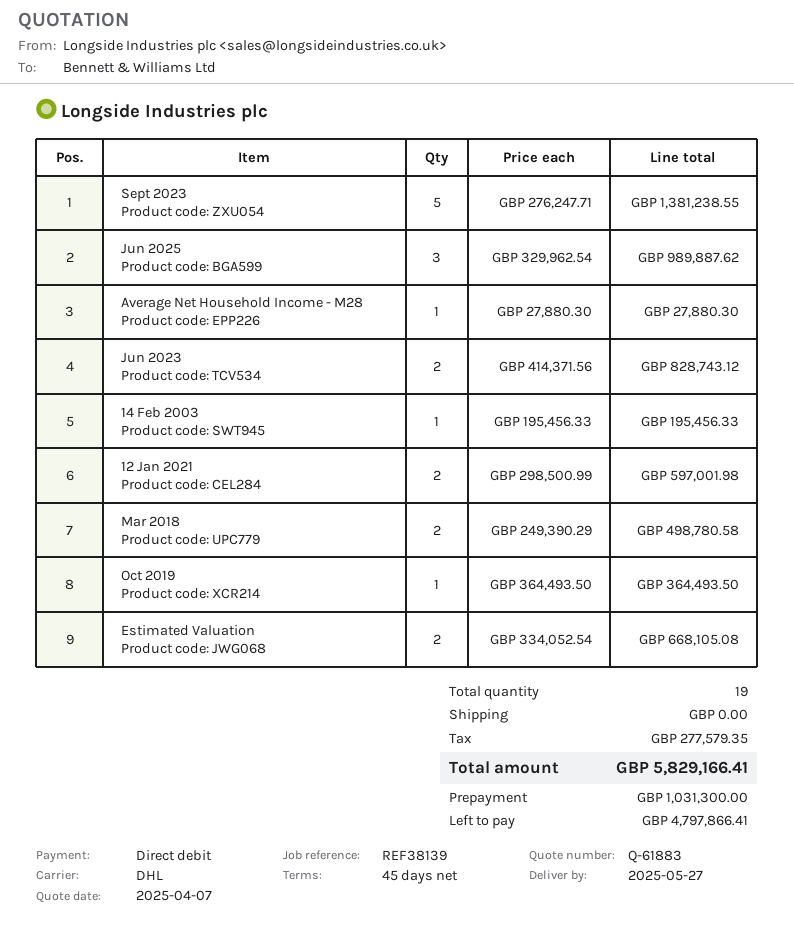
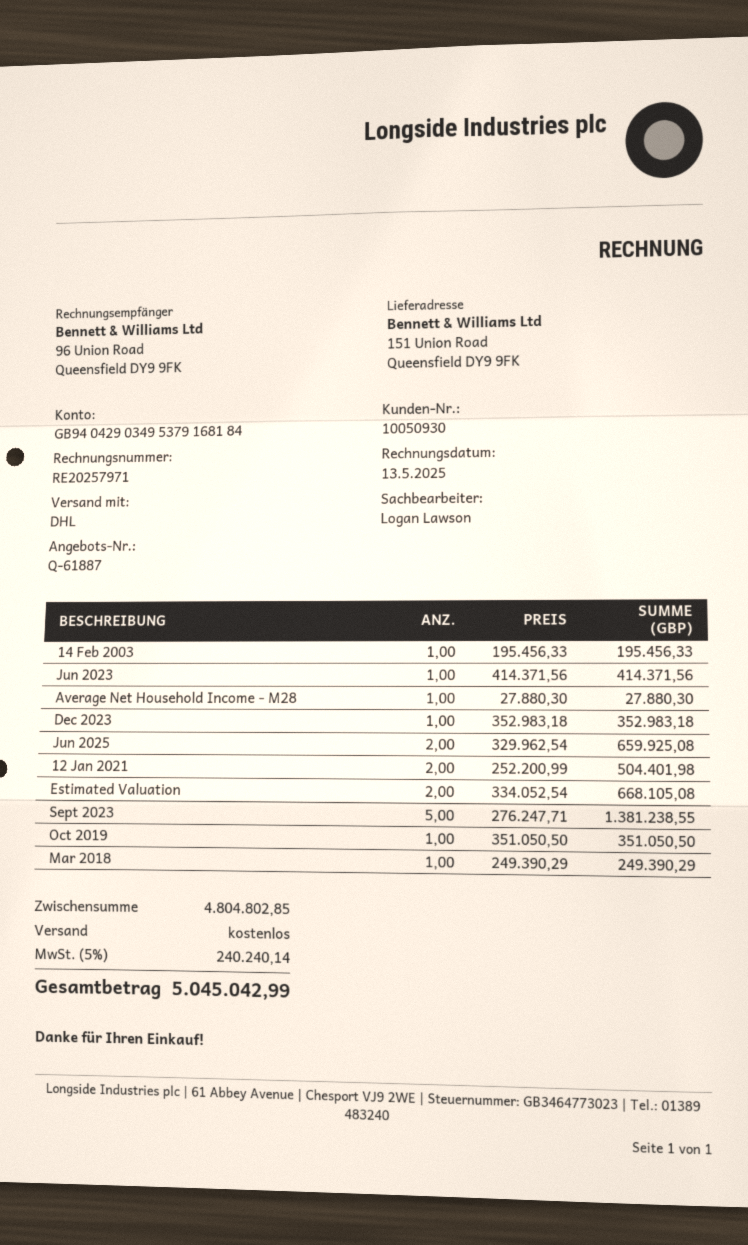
quote number: Q-61883 -> Q-61887
Jun 2025: 3 x 329962.54 = 989887.62 -> 2 x 329962.54 = 659925.08
Jun 2023: 2 x 414371.56 = 828743.12 -> 1 x 414371.56 = 414371.56
12 Jan 2021: 2 x 298500.99 = 597001.98 -> 2 x 252200.99 = 504401.98
Mar 2018: 2 x 249390.29 = 498780.58 -> 1 x 249390.29 = 249390.29
Oct 2019: 1 x 364493.50 = 364493.50 -> 1 x 351050.50 = 351050.50
Dec 2023: none -> 1 x 352983.18 = 352983.18
tax: 277579.35 -> 240240.14
total: 5829166.41 -> 5045042.99

